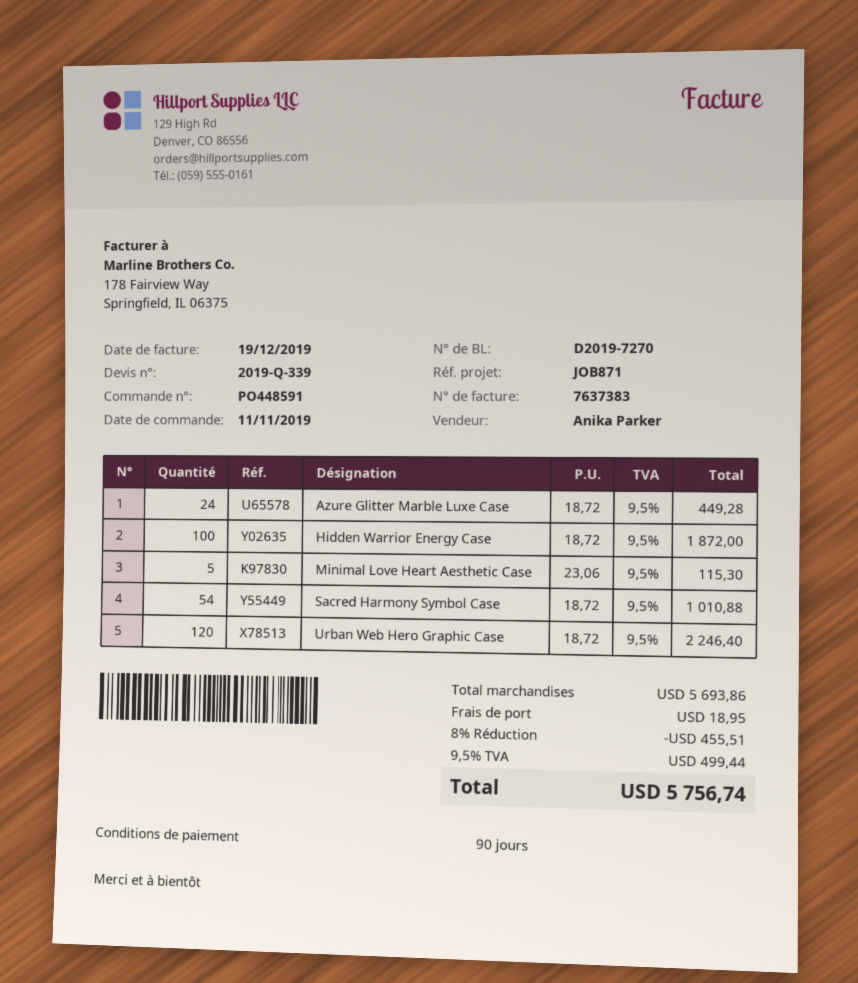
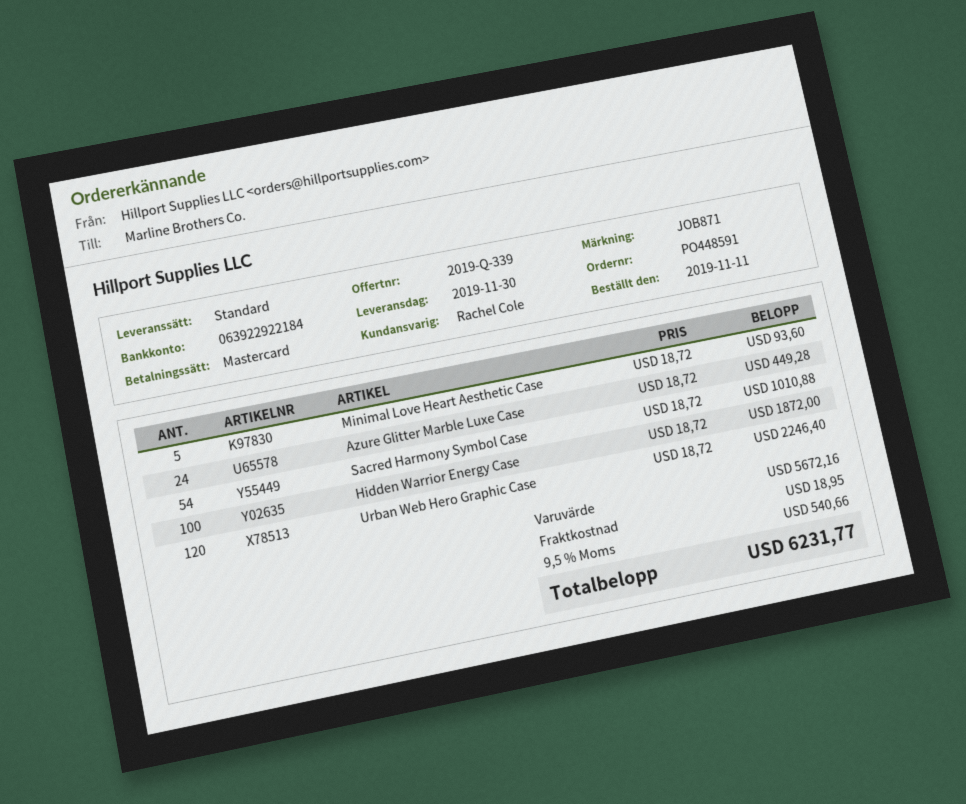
sales rep: Anika Parker -> Rachel Cole
Minimal Love Heart Aesthetic Case: 5 x 23.06 = 115.30 -> 5 x 18.72 = 93.60
subtotal: 5693.86 -> 5672.16
discount: 8% = 455.51 -> none
tax: 9.5% = 499.44 -> 9.5% = 540.66
total: 5756.74 -> 6231.77

